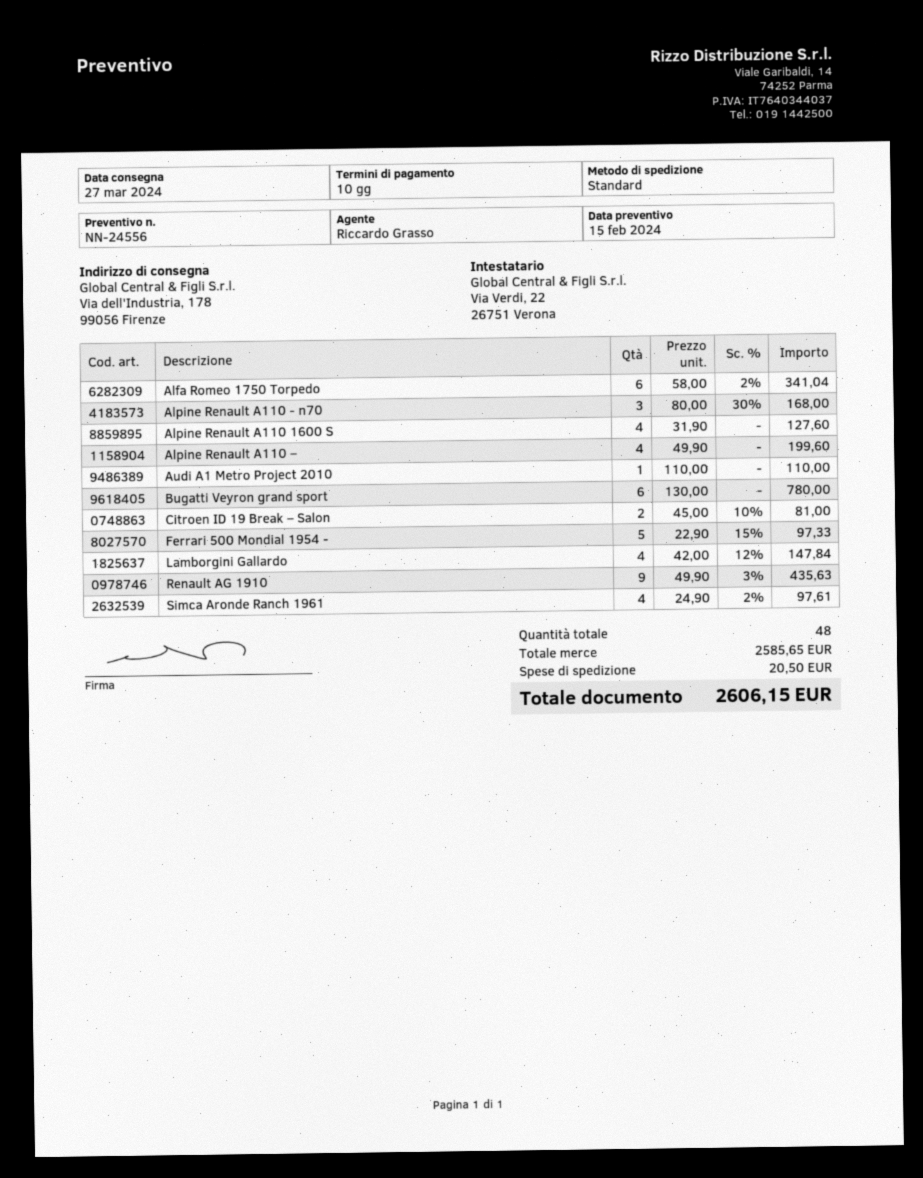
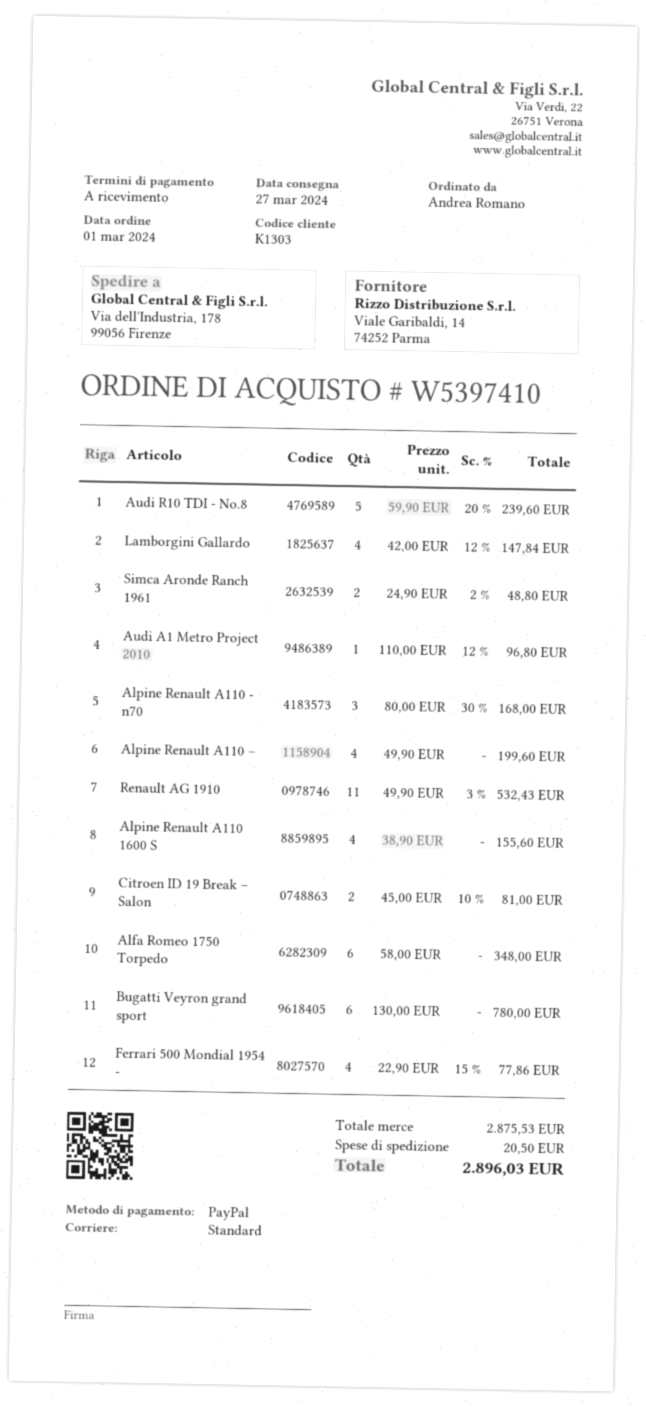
payment terms: 10 days -> on receipt
Alfa Romeo 1750 Torpedo: 6 x 58.00 - 2% = 341.04 -> 6 x 58.00 = 348.00
Alpine Renault A110 1600 S: 4 x 31.90 = 127.60 -> 4 x 38.90 = 155.60
Audi A1 Metro Project 2010: 1 x 110.00 = 110.00 -> 1 x 110.00 - 12% = 96.80
Ferrari 500 Mondial 1954 -: 5 x 22.90 - 15% = 97.33 -> 4 x 22.90 - 15% = 77.86
Renault AG 1910: 9 x 49.90 - 3% = 435.63 -> 11 x 49.90 - 3% = 532.43
Simca Aronde Ranch 1961: 4 x 24.90 - 2% = 97.61 -> 2 x 24.90 - 2% = 48.80
Audi R10 TDI - No.8: none -> 5 x 59.90 - 20% = 239.60
subtotal: 2585.65 -> 2875.53
total: 2606.15 -> 2896.03

